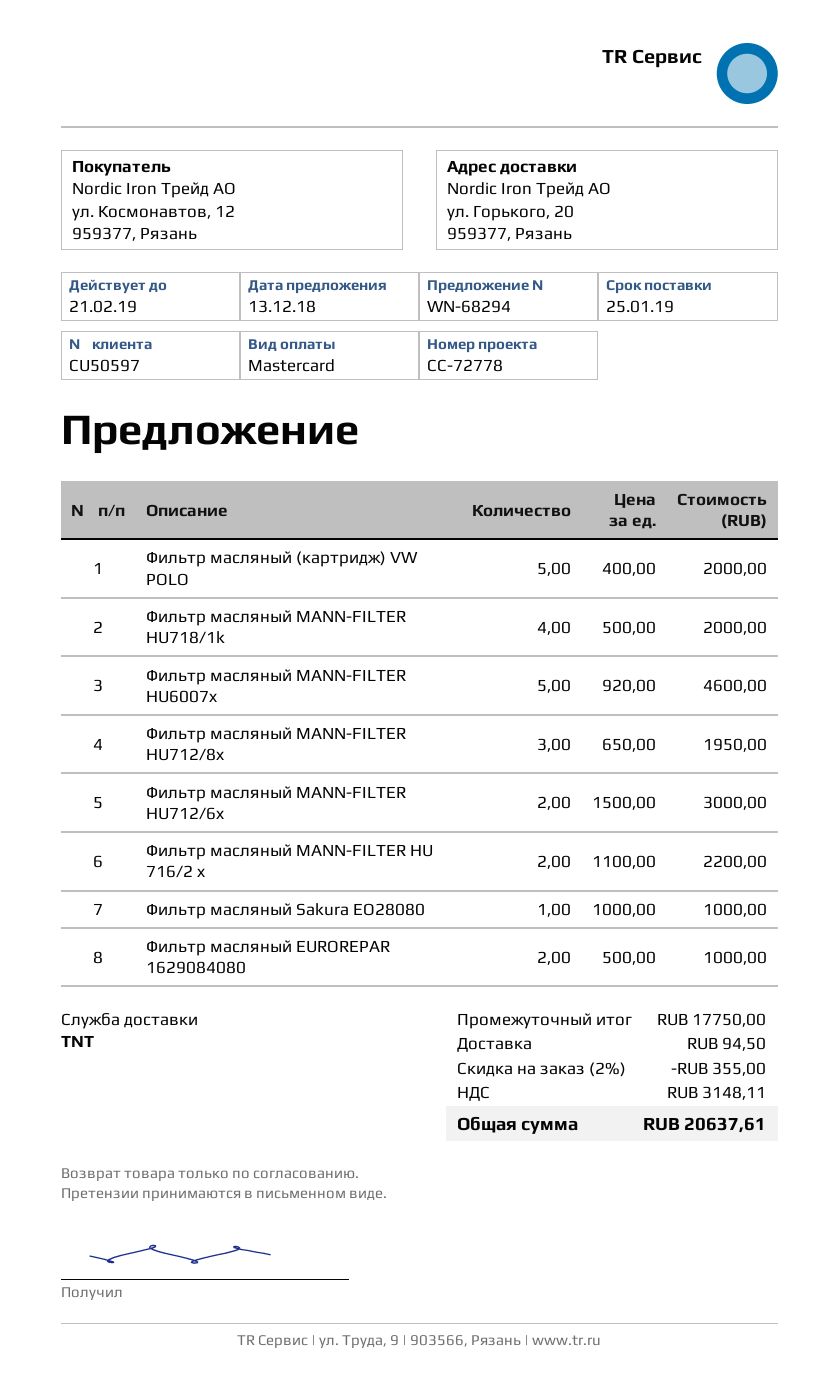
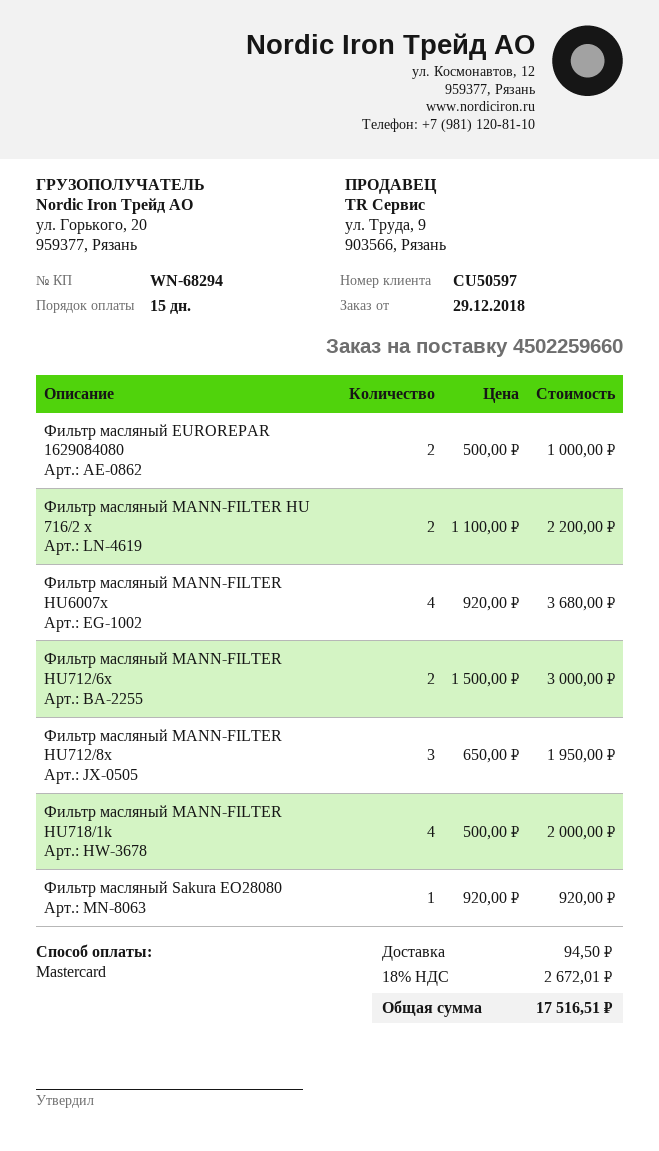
Фильтр масляный (картридж) VW POLO: 5 x 400.00 = 2000.00 -> none
Фильтр масляный MANN-FILTER HU6007x: 5 x 920.00 = 4600.00 -> 4 x 920.00 = 3680.00
Фильтр масляный Sakura EO28080: 1 x 1000.00 = 1000.00 -> 1 x 920.00 = 920.00
discount: 2% = 355.00 -> none
tax: 3148.11 -> 2672.01
total: 20637.61 -> 17516.51

